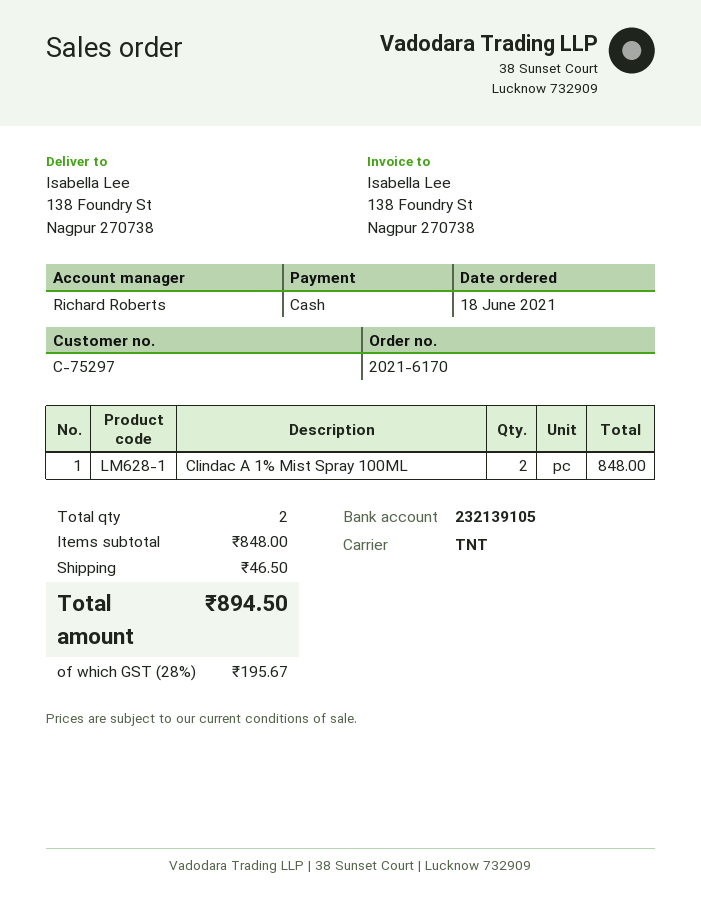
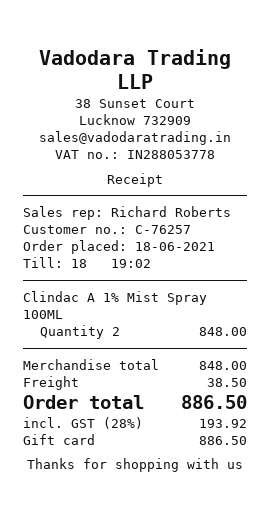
customer number: C-75297 -> C-76257
payment method: cash -> gift card
shipping: 46.50 -> 38.50
tax: 28% = 195.67 -> 28% = 193.92
total: 894.50 -> 886.50

